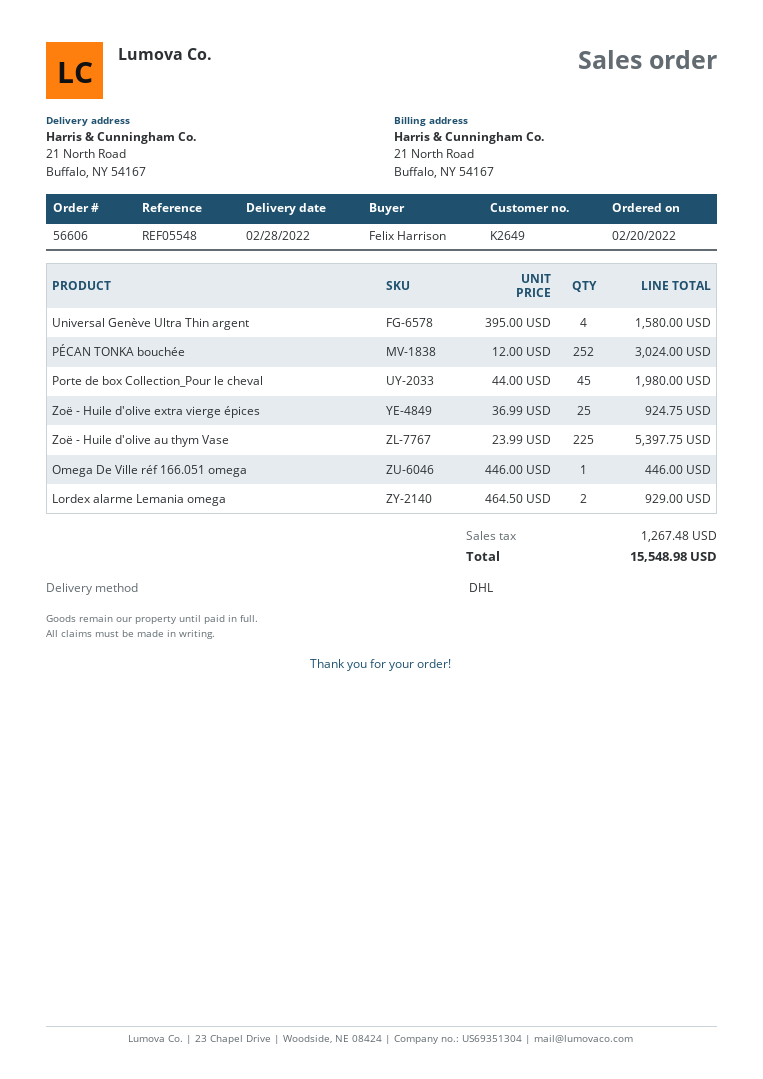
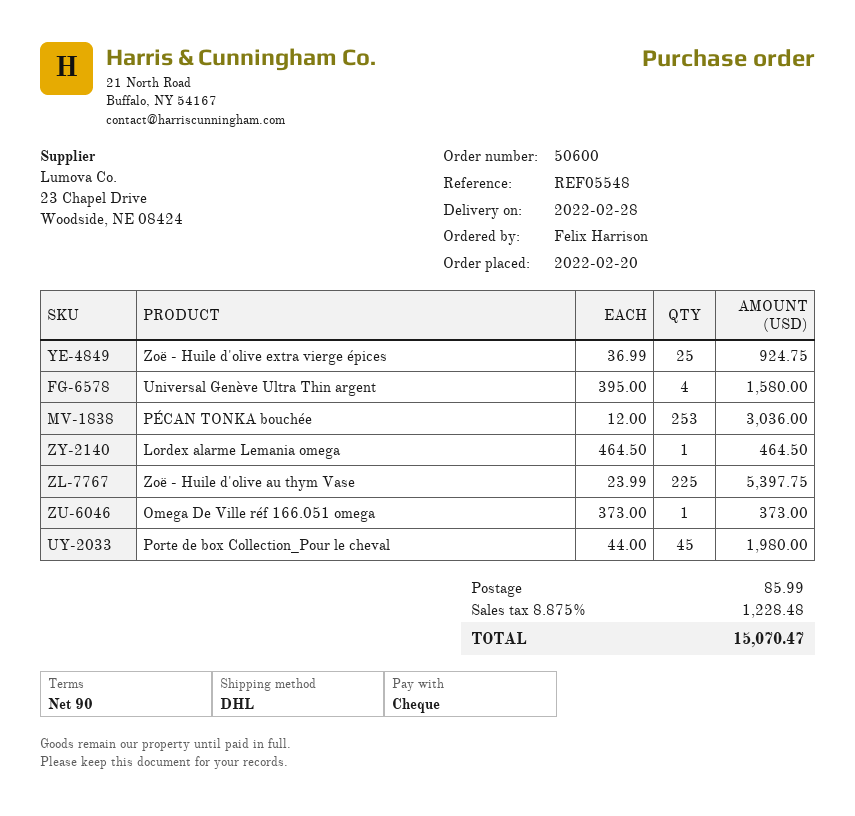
order number: 56606 -> 50600
PÉCAN TONKA bouchée: 252 x 12.00 = 3024.00 -> 253 x 12.00 = 3036.00
Omega De Ville réf 166.051 omega: 1 x 446.00 = 446.00 -> 1 x 373.00 = 373.00
Lordex alarme Lemania omega: 2 x 464.50 = 929.00 -> 1 x 464.50 = 464.50
shipping: none -> 85.99
tax: 1267.48 -> 1228.48
total: 15548.98 -> 15070.47

